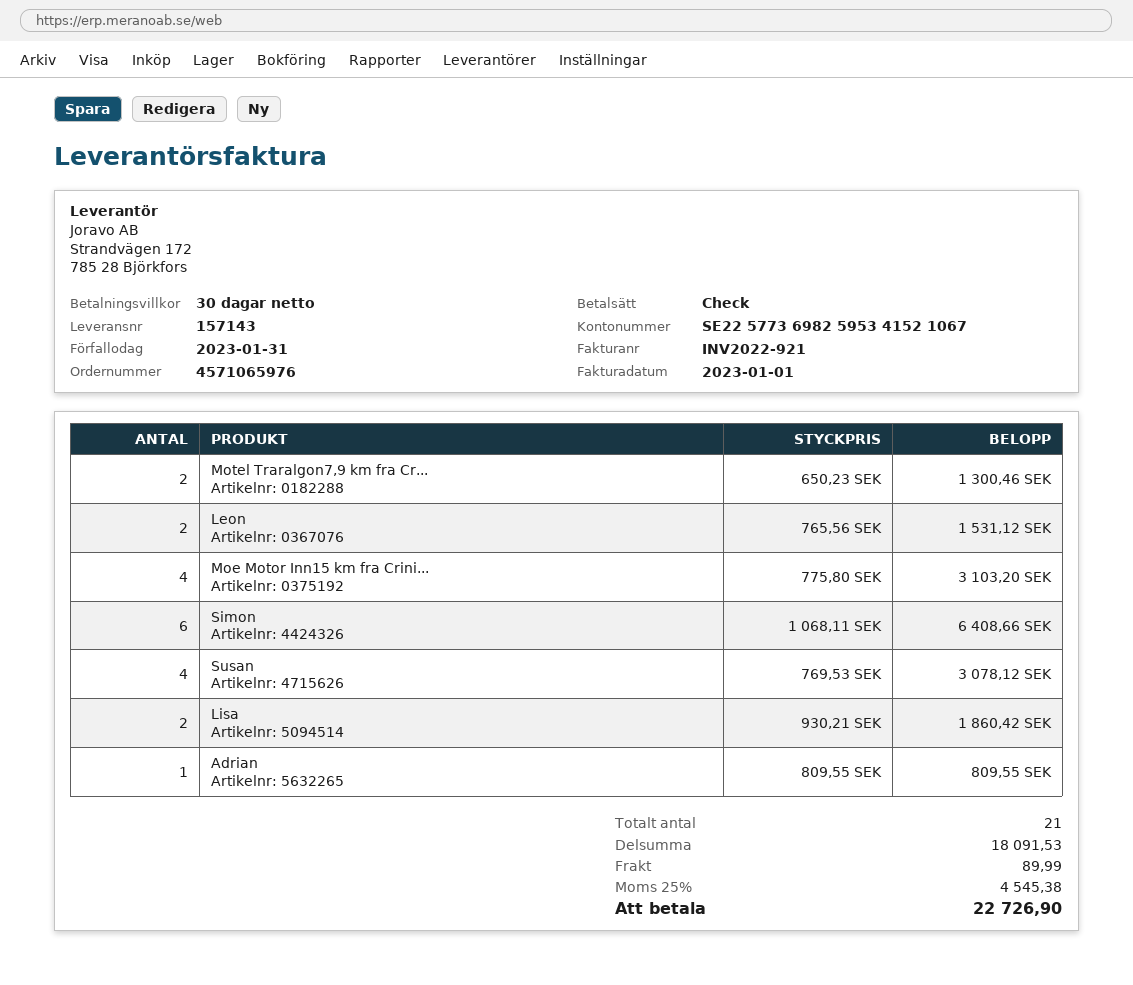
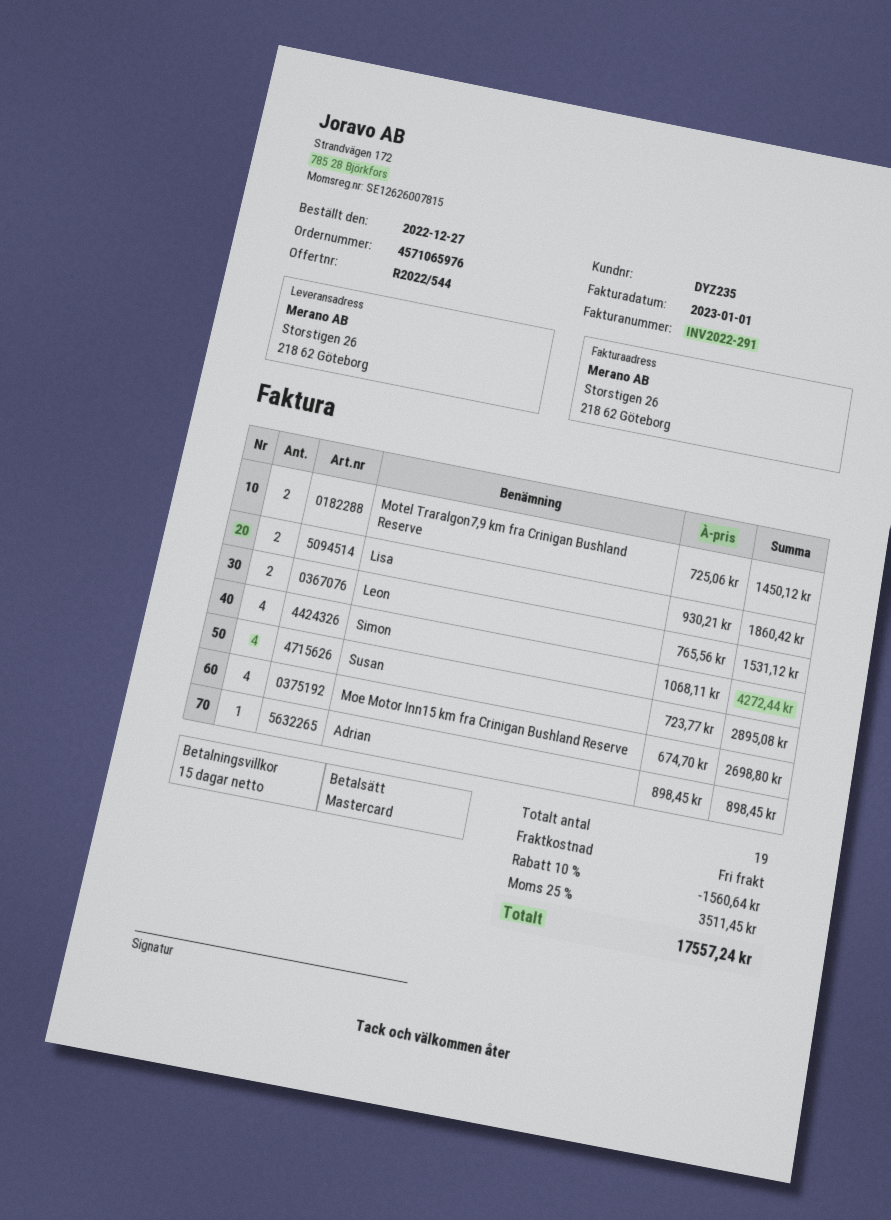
invoice number: INV2022-921 -> INV2022-291
payment terms: 30 days -> 15 days
payment method: cheque -> Mastercard
Motel Traralgon7,9 km fra Cr...: 2 x 650.23 = 1300.46 -> 2 x 725.06 = 1450.12
Moe Motor Inn15 km fra Crini...: 4 x 775.80 = 3103.20 -> 4 x 674.70 = 2698.80
Simon: 6 x 1068.11 = 6408.66 -> 4 x 1068.11 = 4272.44
Susan: 4 x 769.53 = 3078.12 -> 4 x 723.77 = 2895.08
Adrian: 1 x 809.55 = 809.55 -> 1 x 898.45 = 898.45
total quantity: 21 -> 19
discount: none -> 10% = 1560.64
shipping: 89.99 -> 0.00
tax: 25% = 4545.38 -> 25% = 3511.45
total: 22726.90 -> 17557.24

